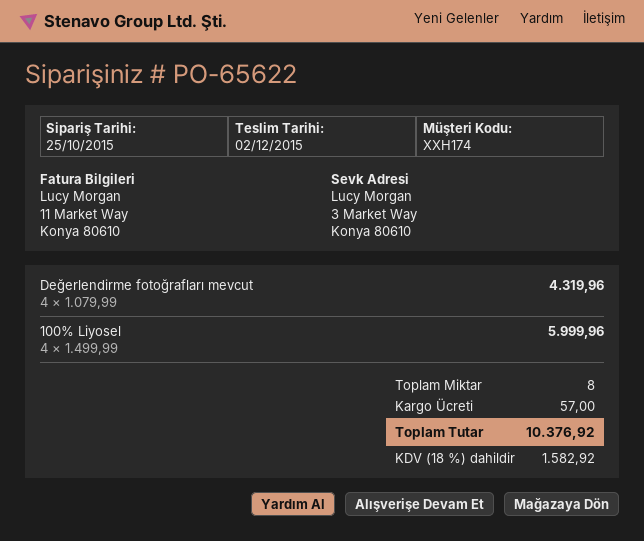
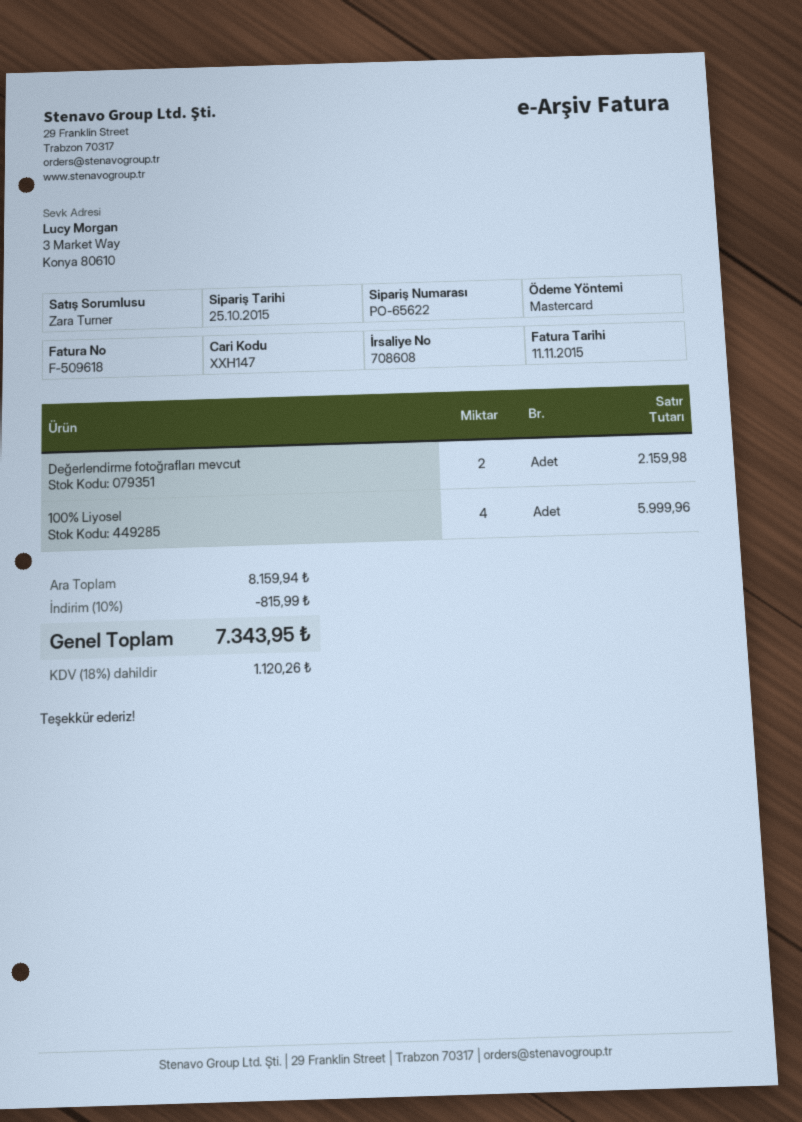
customer number: XXH174 -> XXH147
Değerlendirme fotoğrafları mevcut: 4 for 4319.96 -> 2 for 2159.98
discount: none -> 10% = 815.99
shipping: 57.00 -> none
tax: 18% = 1582.92 -> 18% = 1120.26
total: 10376.92 -> 7343.95

